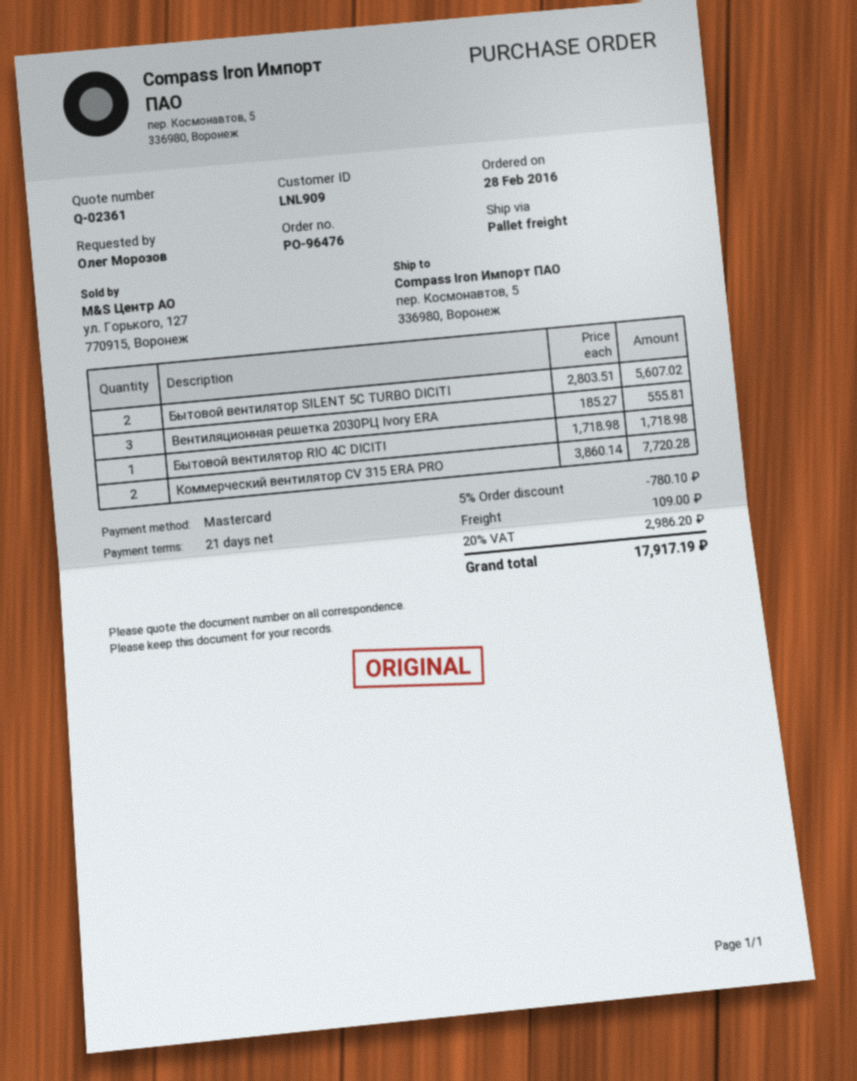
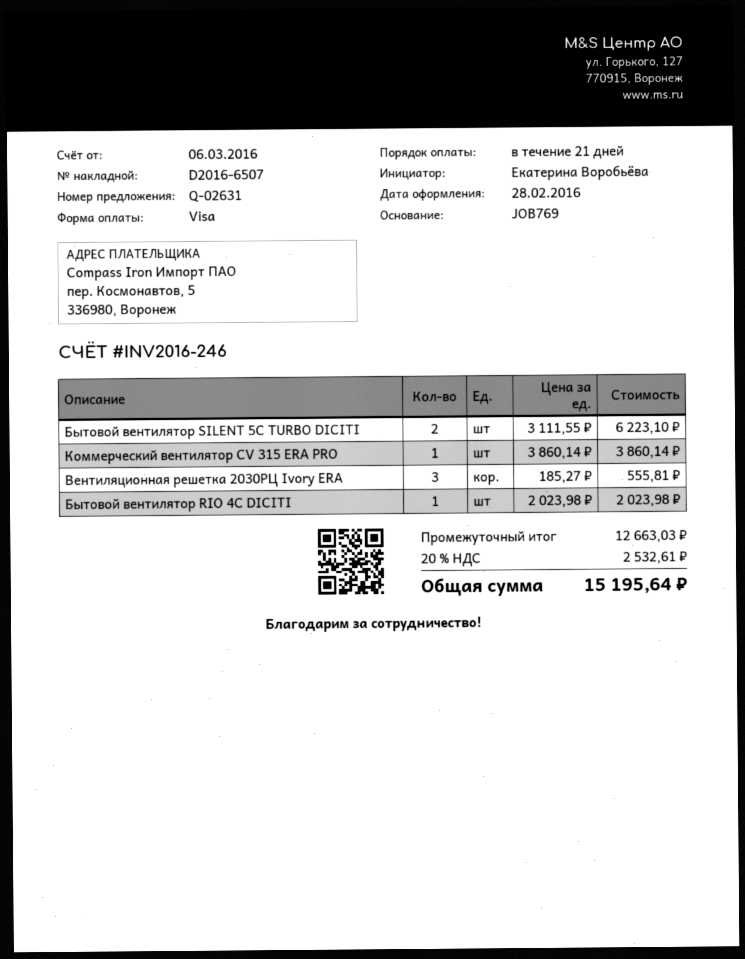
quote number: Q-02361 -> Q-02631
ordered by: Олег Морозов -> Екатерина Воробьёва
payment method: Mastercard -> Visa
Бытовой вентилятор SILENT 5C TURBO DICITI: 2 x 2803.51 = 5607.02 -> 2 x 3111.55 = 6223.10
Бытовой вентилятор RIO 4C DICITI: 1 x 1718.98 = 1718.98 -> 1 x 2023.98 = 2023.98
Коммерческий вентилятор CV 315 ERA PRO: 2 x 3860.14 = 7720.28 -> 1 x 3860.14 = 3860.14
discount: 5% = 780.10 -> none
shipping: 109.00 -> none
tax: 20% = 2986.20 -> 20% = 2532.61
total: 17917.19 -> 15195.64

